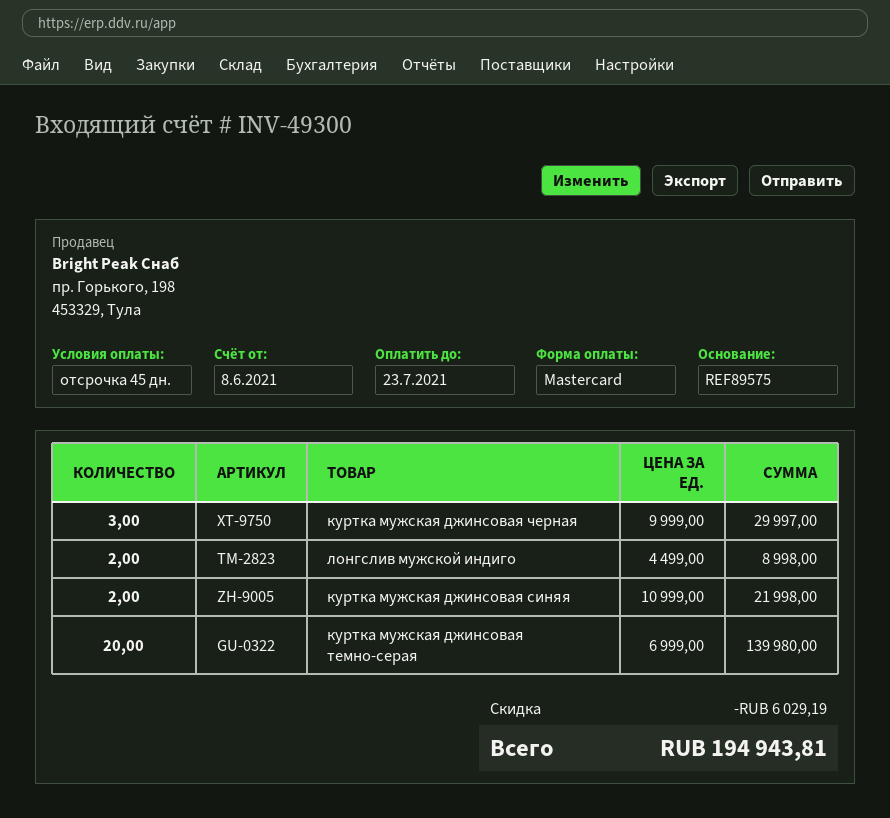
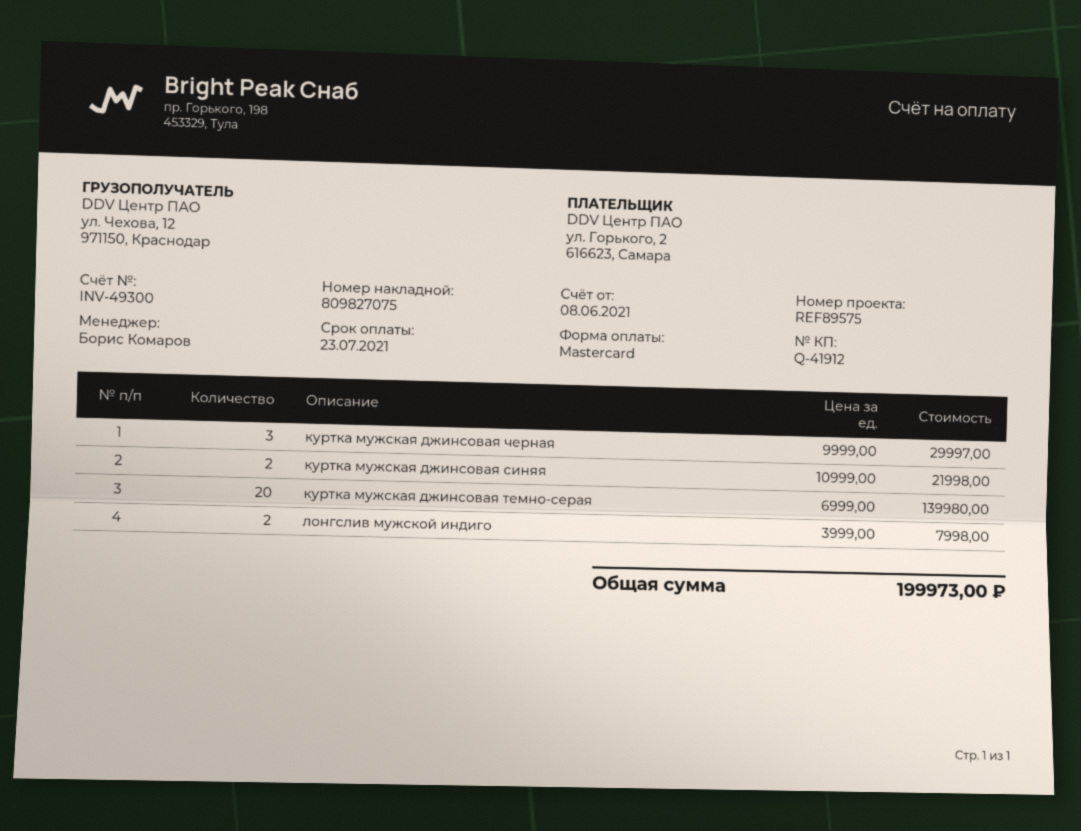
лонгслив мужской индиго: 2 x 4499.00 = 8998.00 -> 2 x 3999.00 = 7998.00
discount: 6029.19 -> none
total: 194943.81 -> 199973.00

